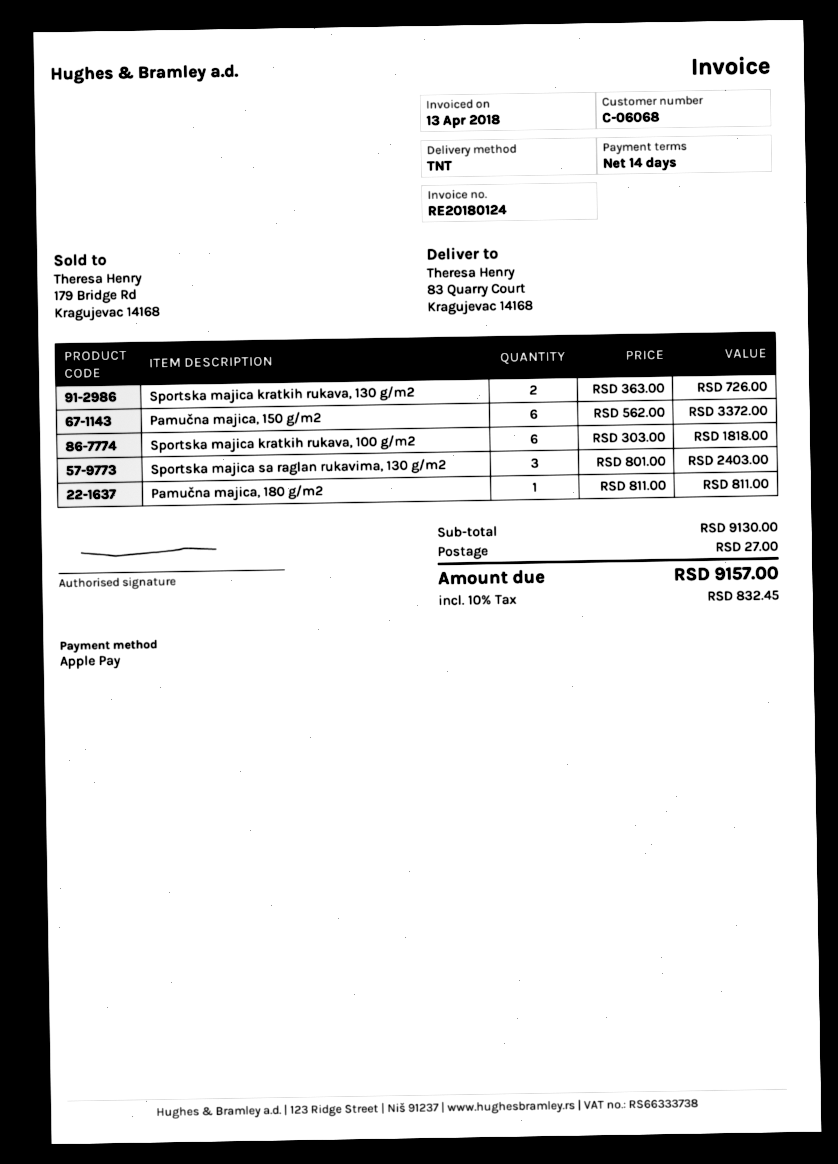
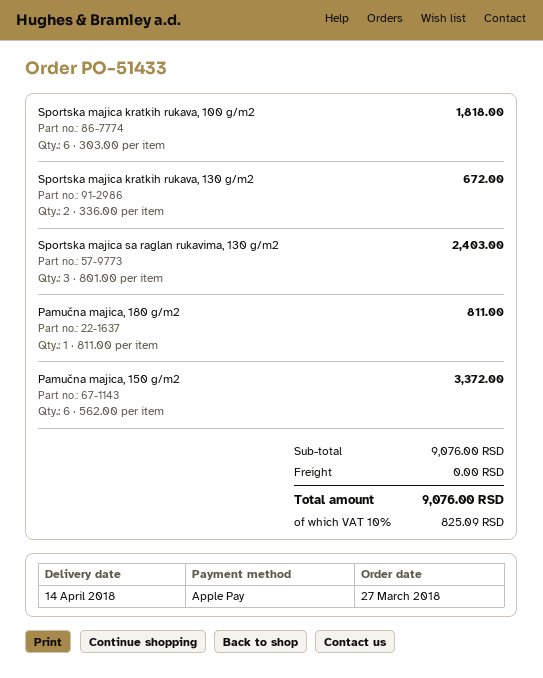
Sportska majica kratkih rukava, 130 g/m2: 2 x 363.00 = 726.00 -> 2 x 336.00 = 672.00
subtotal: 9130.00 -> 9076.00
shipping: 27.00 -> 0.00
tax: 10% = 832.45 -> 10% = 825.09
total: 9157.00 -> 9076.00

